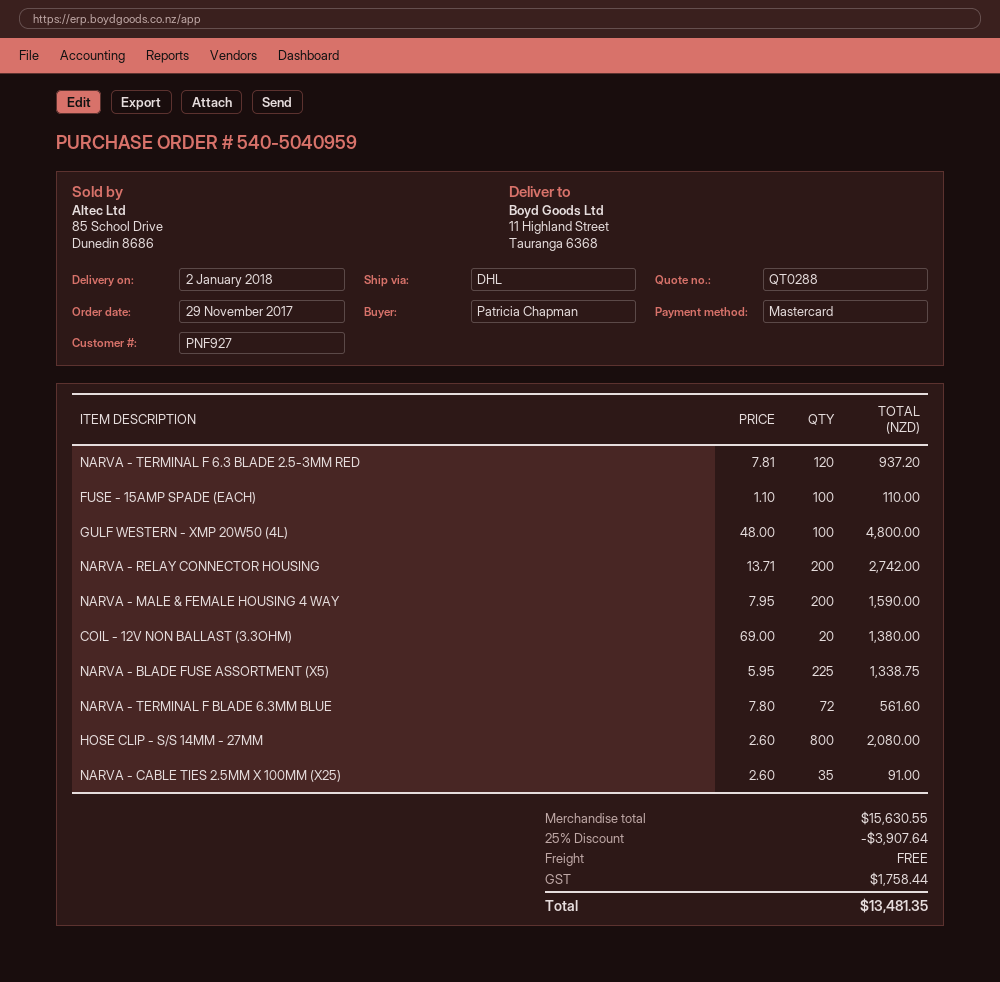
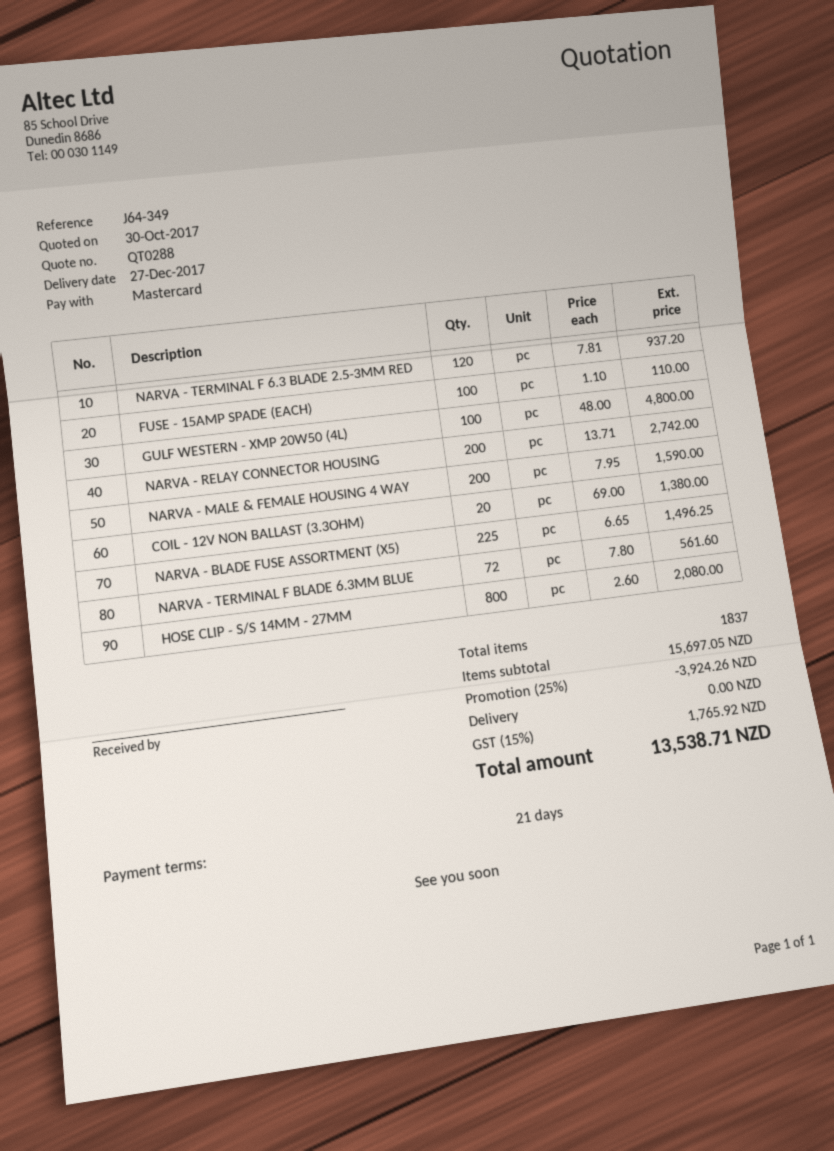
delivery date: 2018-01-02 -> 2017-12-27
NARVA - BLADE FUSE ASSORTMENT (X5): 225 x 5.95 = 1338.75 -> 225 x 6.65 = 1496.25
NARVA - CABLE TIES 2.5MM X 100MM (X25): 35 x 2.60 = 91.00 -> none
subtotal: 15630.55 -> 15697.05
discount: 25% = 3907.64 -> 25% = 3924.26
tax: 1758.44 -> 1765.92
total: 13481.35 -> 13538.71

